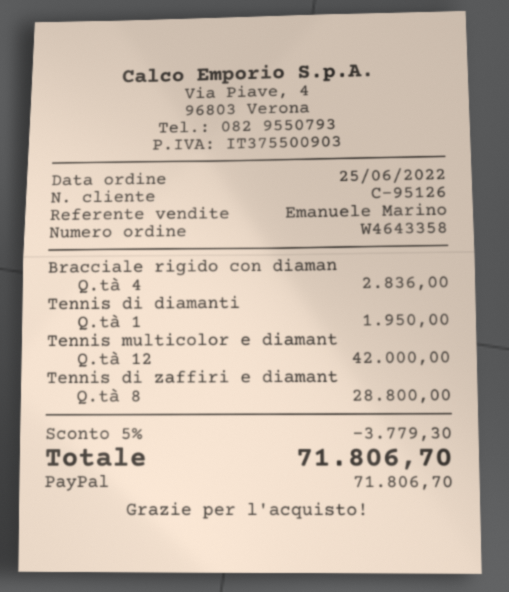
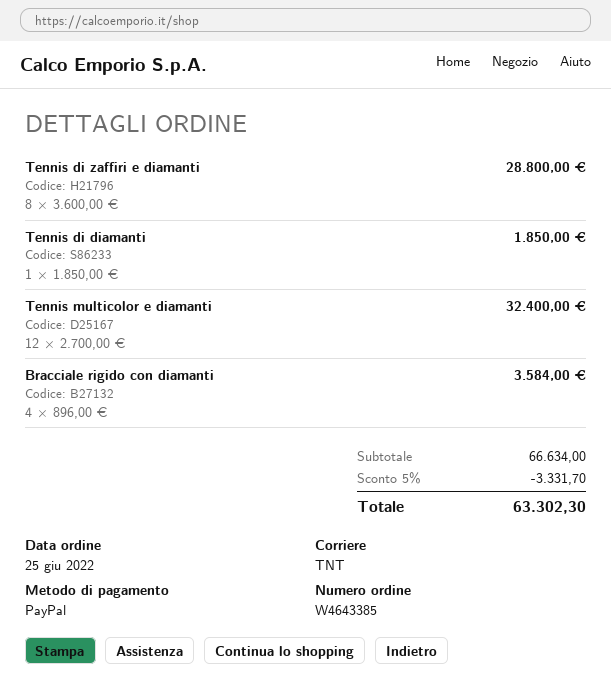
order number: W4643358 -> W4643385
Bracciale rigido con diaman: 4 for 2836.00 -> 4 for 3584.00
Tennis di diamanti: 1 for 1950.00 -> 1 for 1850.00
Tennis multicolor e diamant: 12 for 42000.00 -> 12 for 32400.00
discount: 5% = 3779.30 -> 5% = 3331.70
total: 71806.70 -> 63302.30

